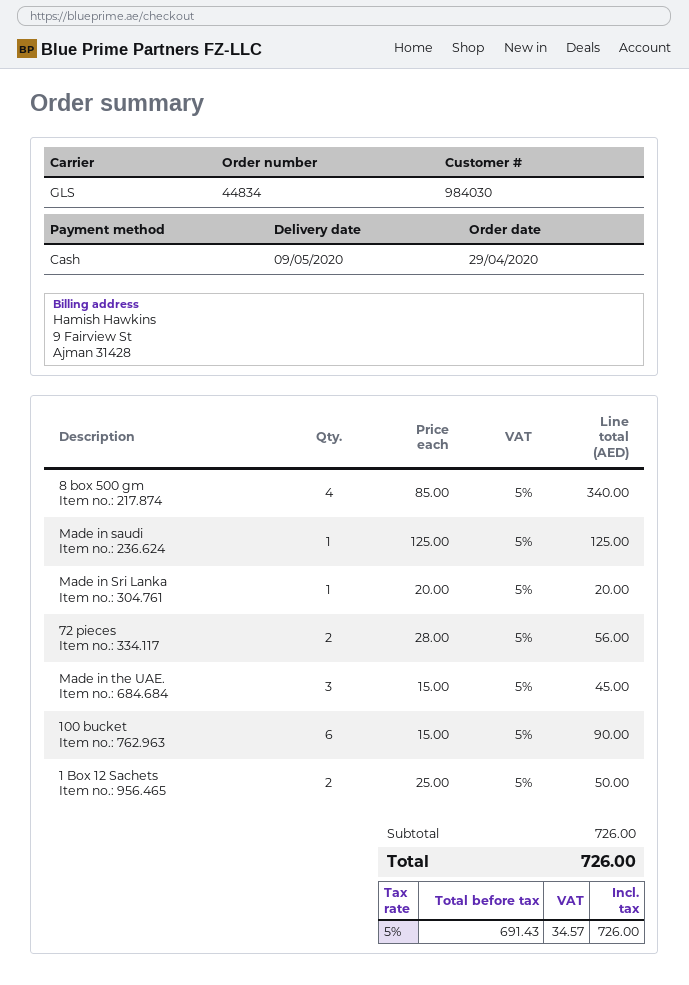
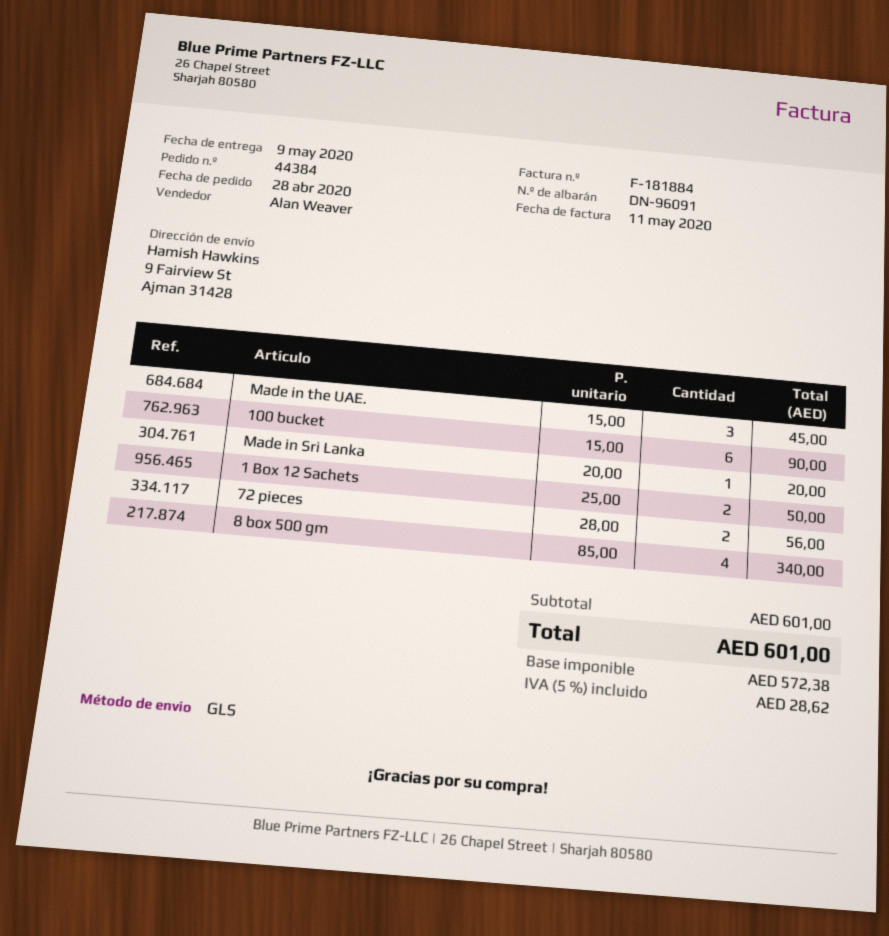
order number: 44834 -> 44384
order date: 2020-04-29 -> 2020-04-28
Made in saudi: 1 x 125.00 = 125.00 -> none
subtotal: 726.00 -> 601.00
net: 691.43 -> 572.38
tax: 5% = 34.57 -> 5% = 28.62
total: 726.00 -> 601.00

